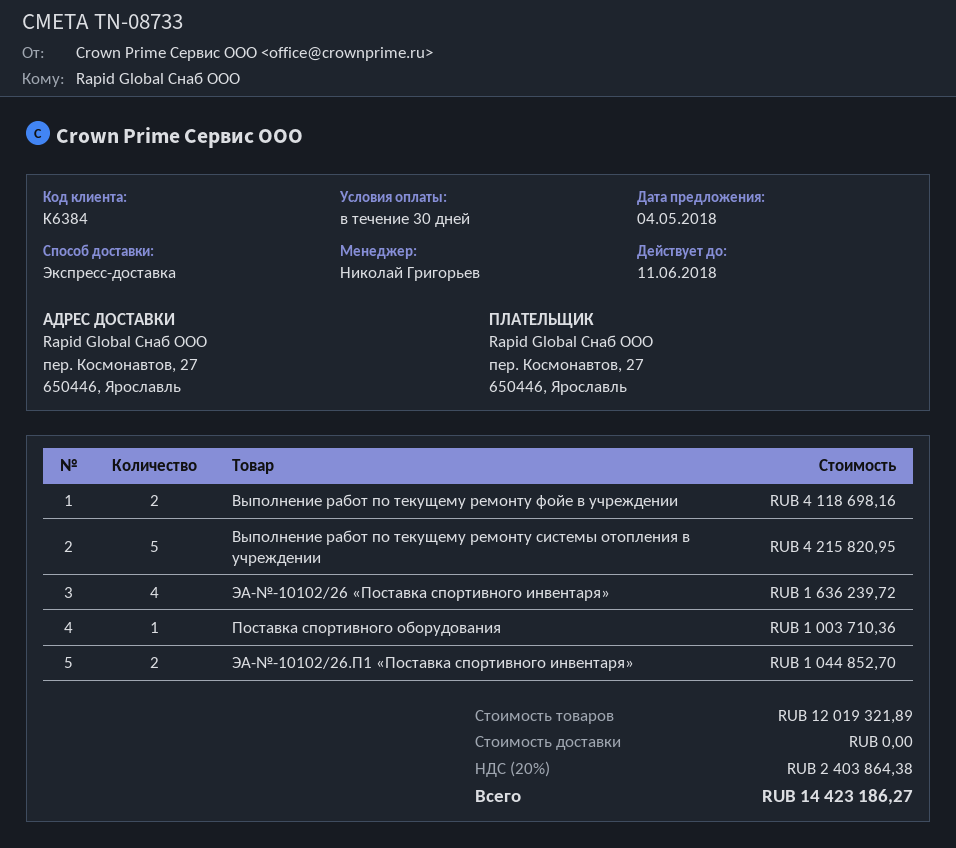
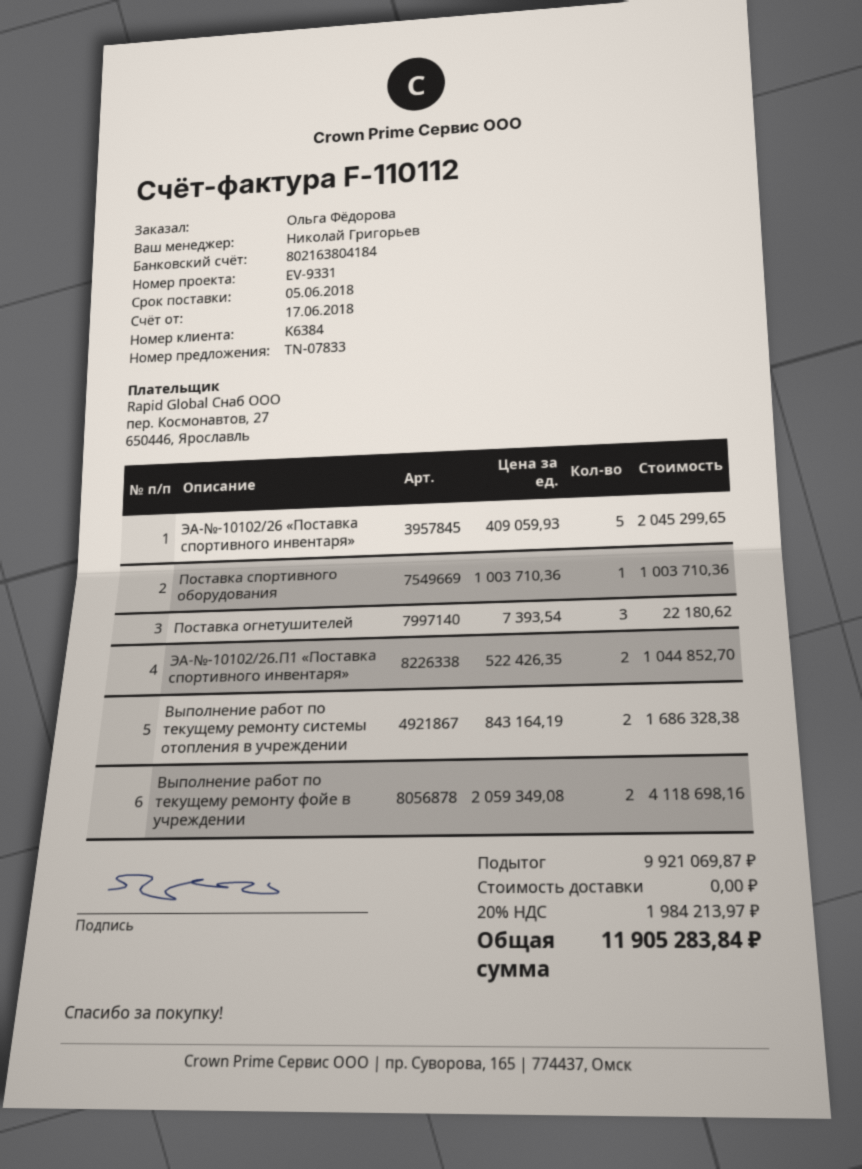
quote number: TN-08733 -> TN-07833
Выполнение работ по текущему ремонту системы отопления в учреждении: 5 for 4215820.95 -> 2 for 1686328.38
ЭА-№-10102/26 «Поставка спортивного инвентаря»: 4 for 1636239.72 -> 5 for 2045299.65
Поставка огнетушителей: none -> 3 for 22180.62
subtotal: 12019321.89 -> 9921069.87
tax: 20% = 2403864.38 -> 20% = 1984213.97
total: 14423186.27 -> 11905283.84

